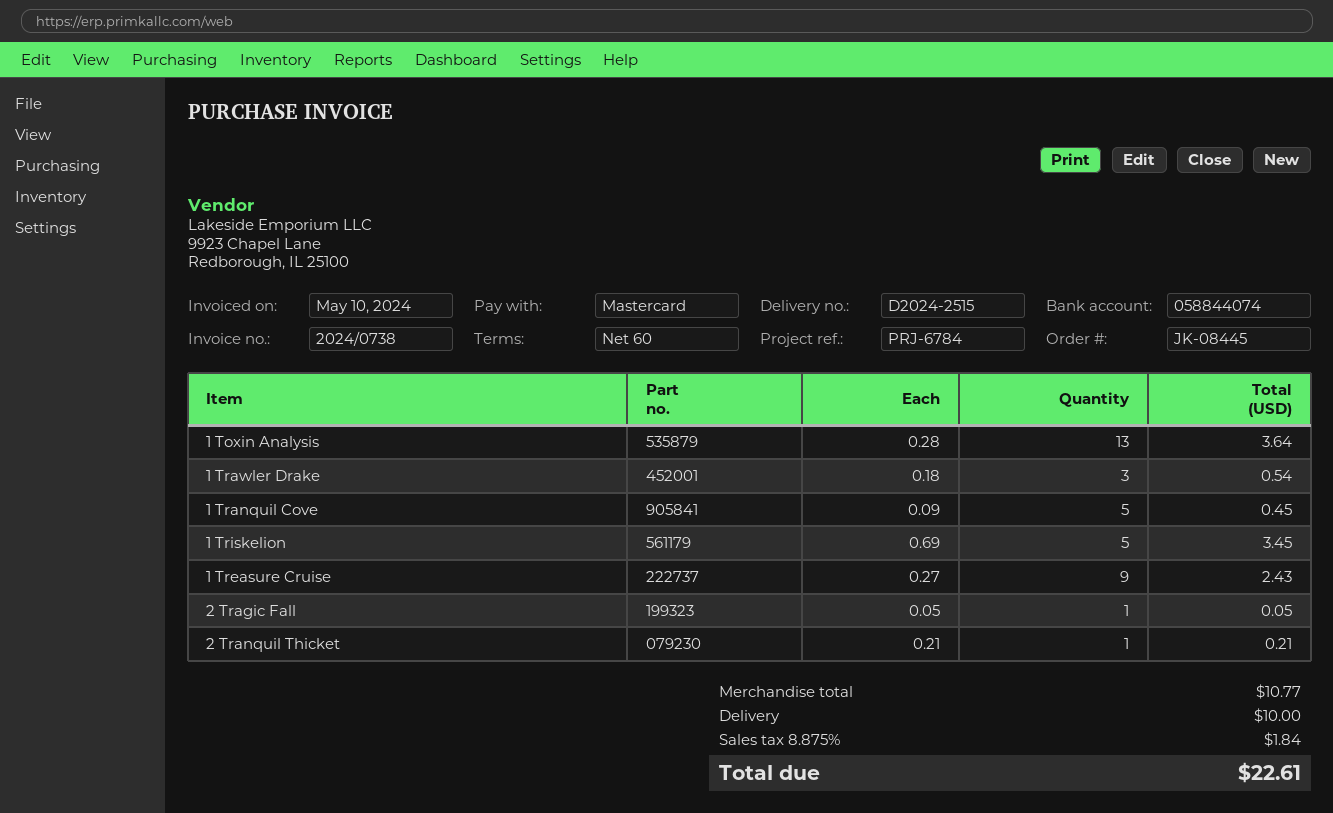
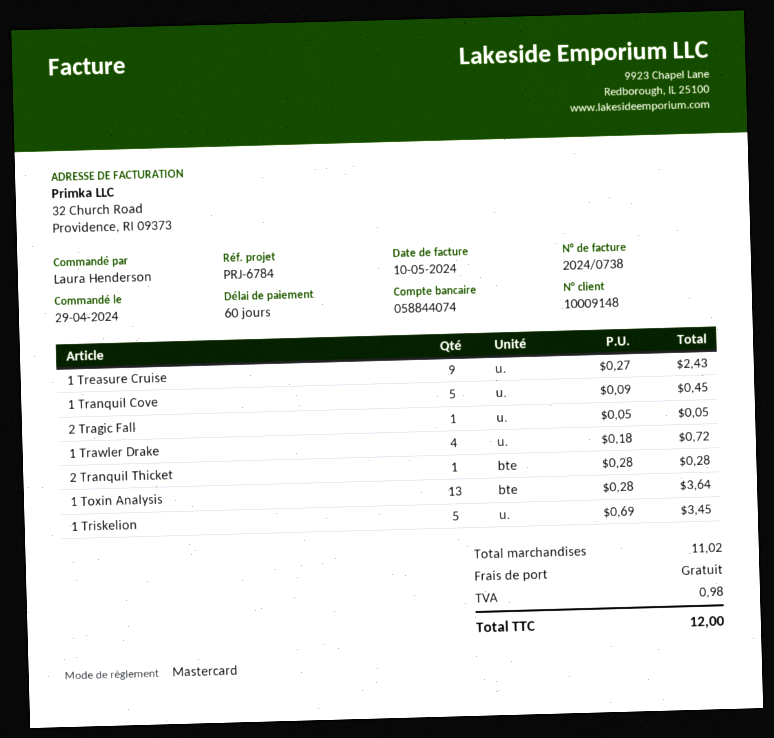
1 Trawler Drake: 3 x 0.18 = 0.54 -> 4 x 0.18 = 0.72
2 Tranquil Thicket: 1 x 0.21 = 0.21 -> 1 x 0.28 = 0.28
subtotal: 10.77 -> 11.02
shipping: 10.00 -> 0.00
tax: 1.84 -> 0.98
total: 22.61 -> 12.00

